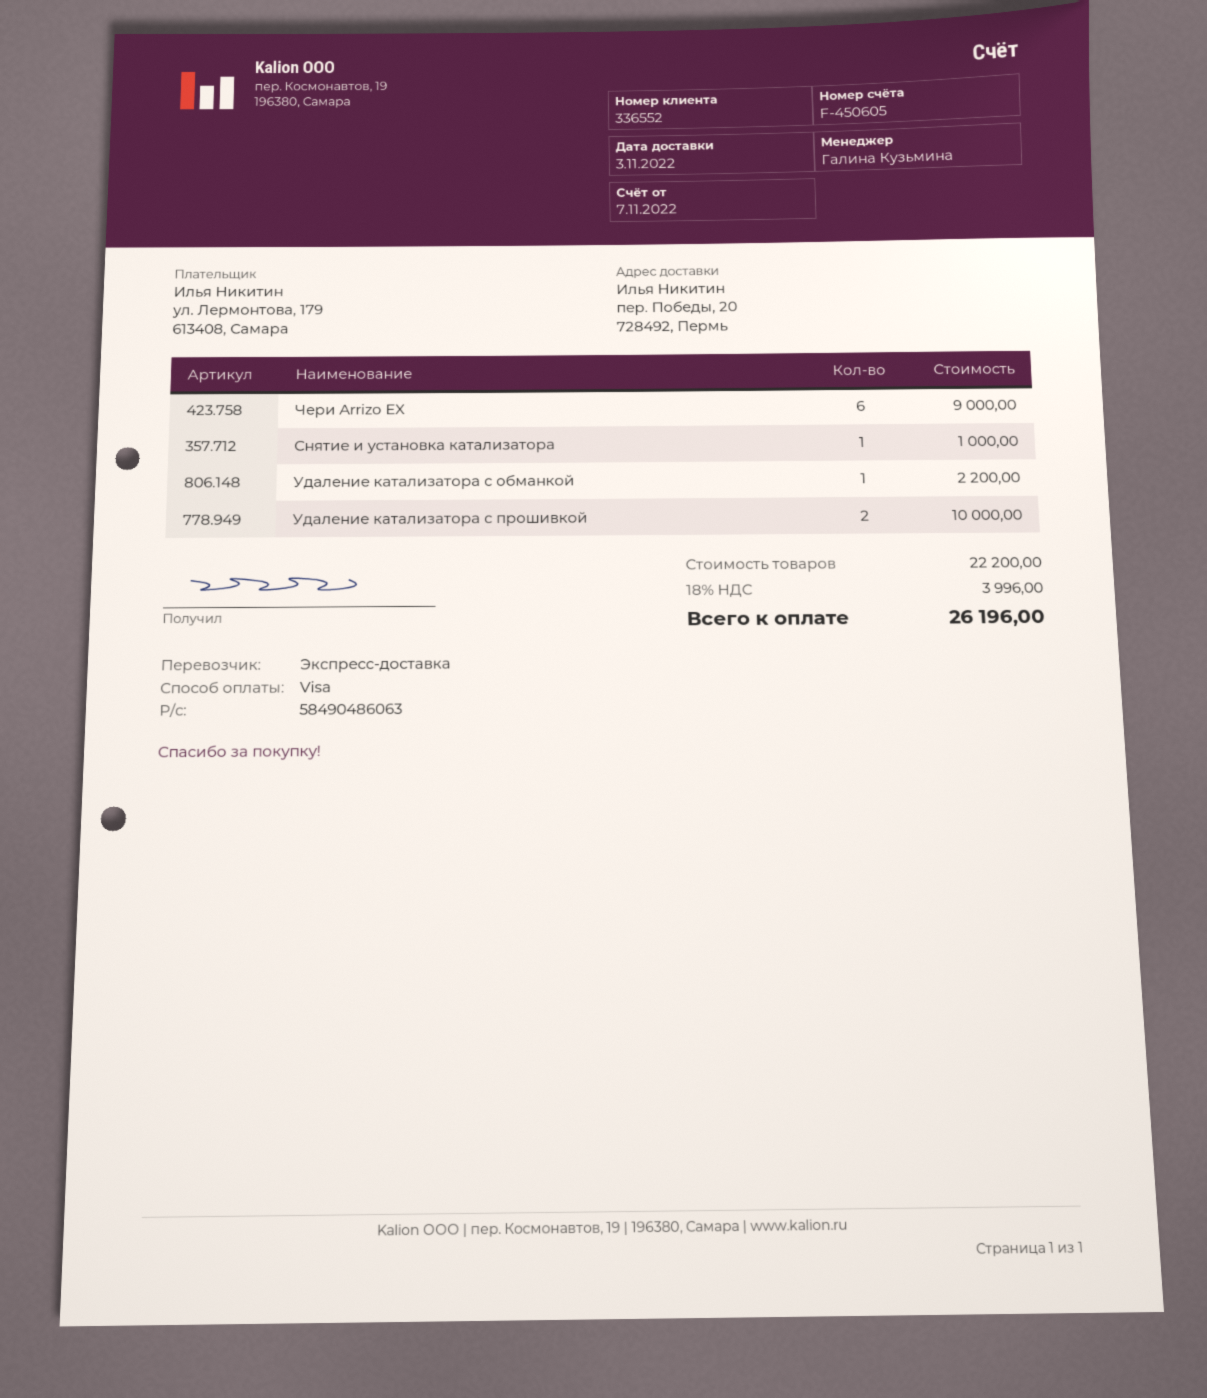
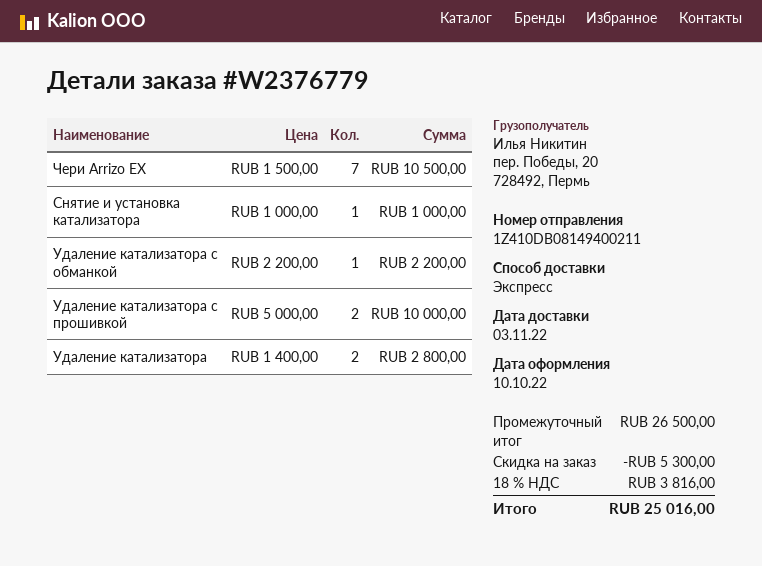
Чери Arrizo EX: 6 for 9000.00 -> 7 for 10500.00
Удаление катализатора: none -> 2 for 2800.00
subtotal: 22200.00 -> 26500.00
discount: none -> 5300.00
tax: 18% = 3996.00 -> 18% = 3816.00
total: 26196.00 -> 25016.00

